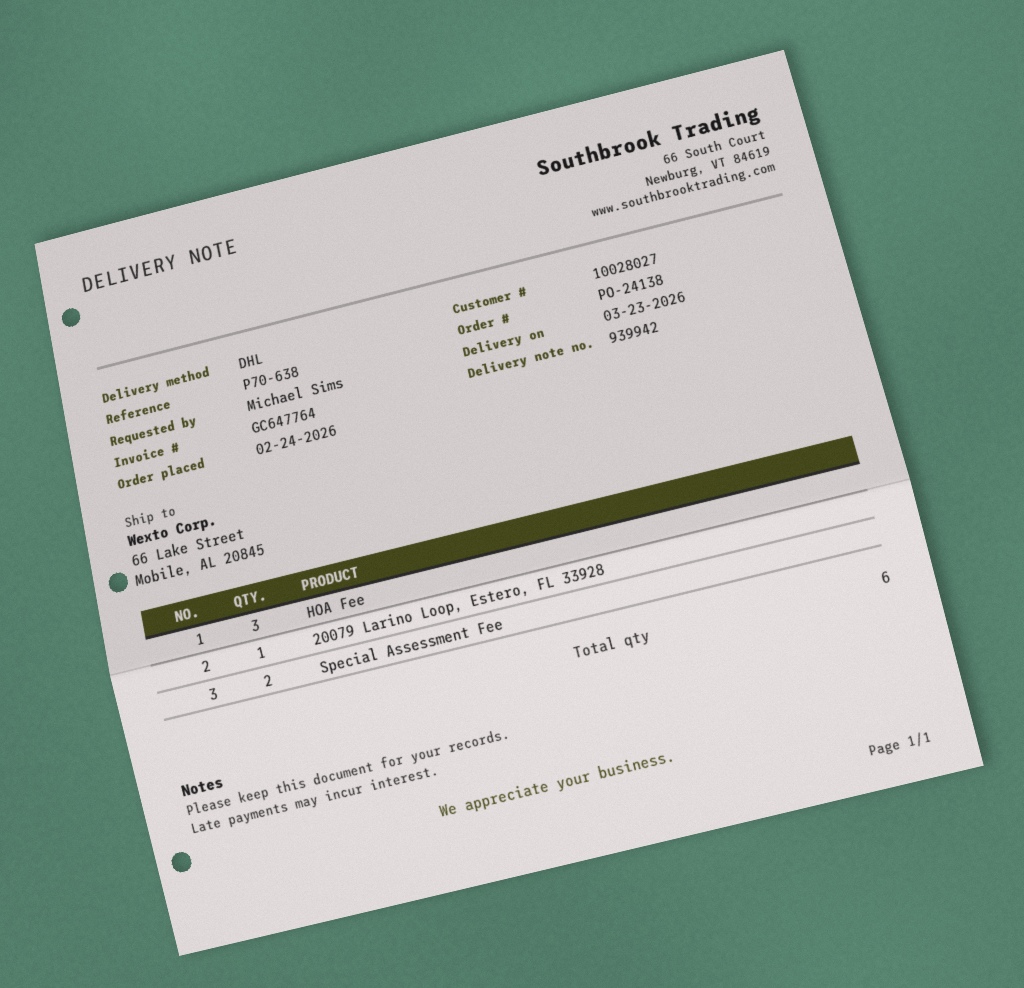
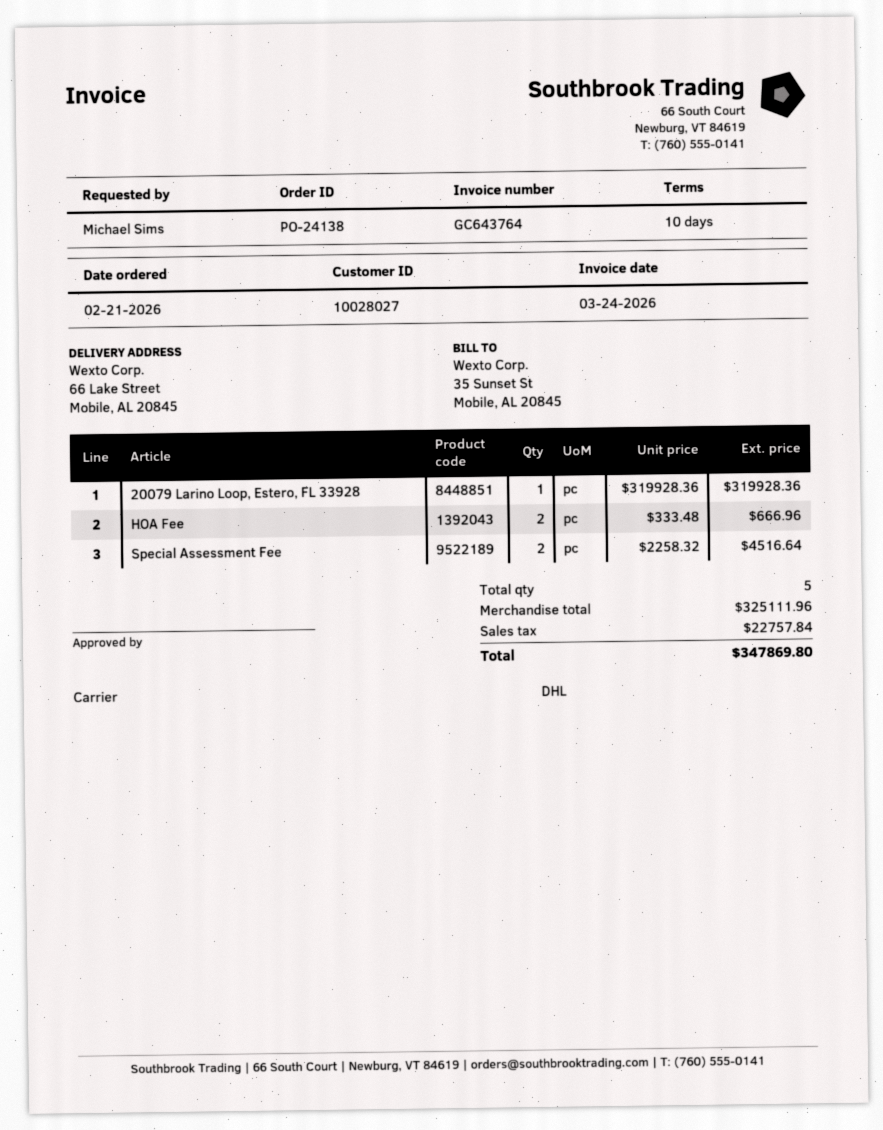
order date: 2026-02-24 -> 2026-02-21
invoice number: GC647764 -> GC643764
HOA Fee: 3 -> 2
total quantity: 6 -> 5

